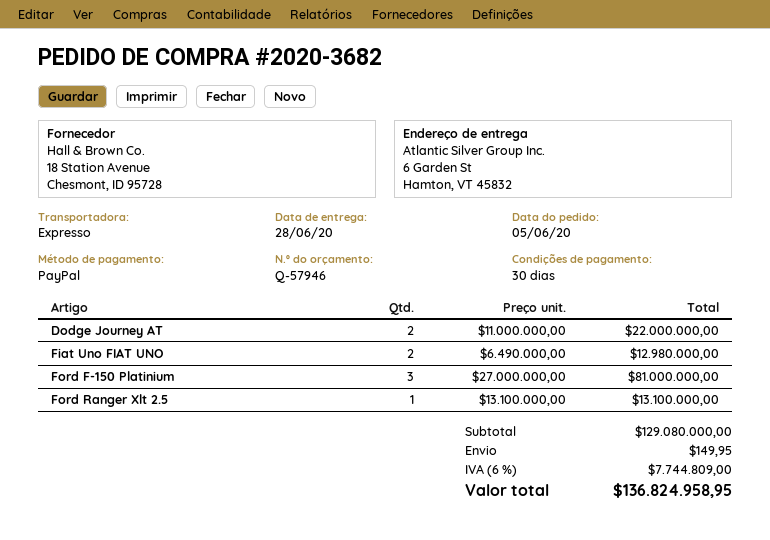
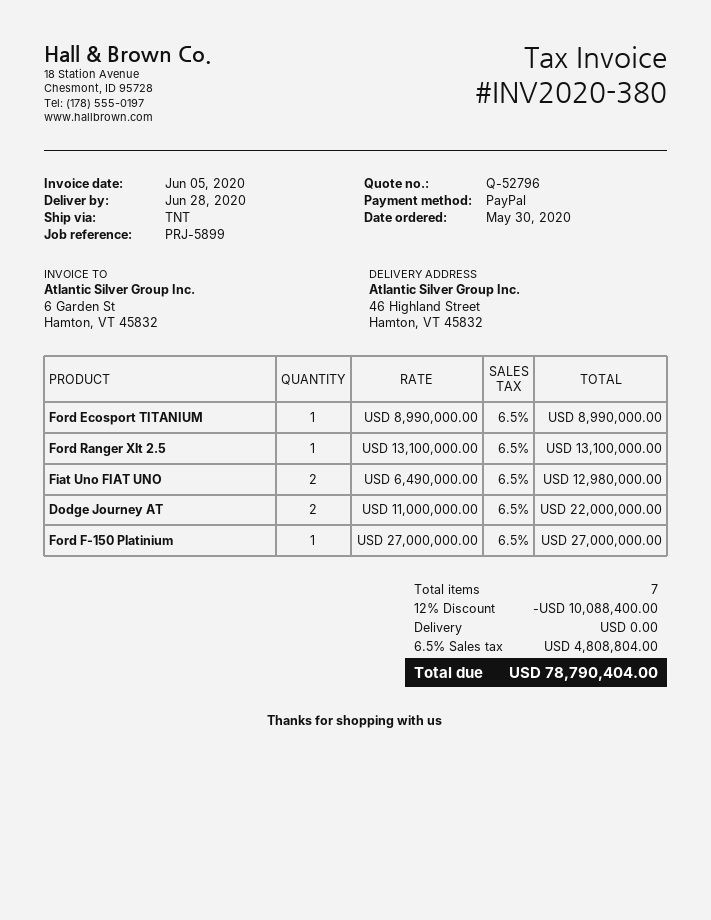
quote number: Q-57946 -> Q-52796
order date: 2020-06-05 -> 2020-05-30
shipping method: express -> TNT
ship to: 6 Garden St, Hamton, VT 45832 -> 46 Highland Street, Hamton, VT 45832
Ford F-150 Platinium: 3 x 27000000.00 = 81000000.00 -> 1 x 27000000.00 = 27000000.00
Ford Ecosport TITANIUM: none -> 1 x 8990000.00 = 8990000.00
discount: none -> 12% = 10088400.00
shipping: 149.95 -> 0.00
tax: 6% = 7744809.00 -> 6.5% = 4808804.00
total: 136824958.95 -> 78790404.00

